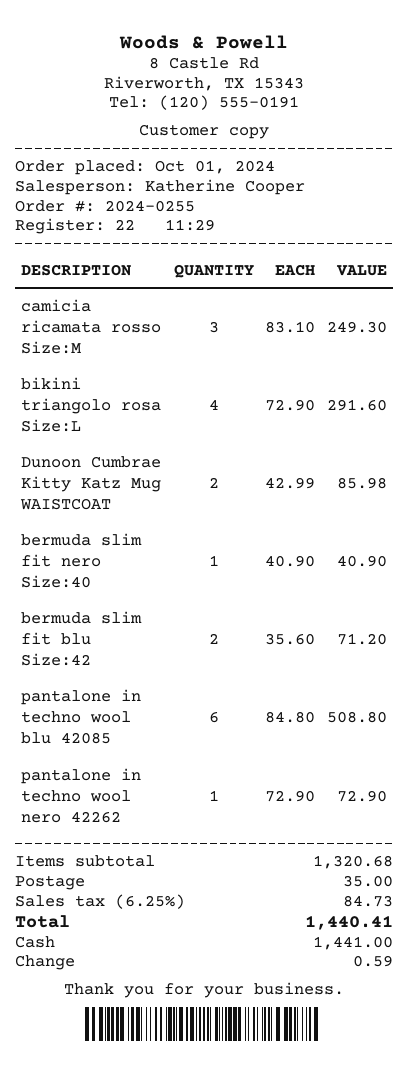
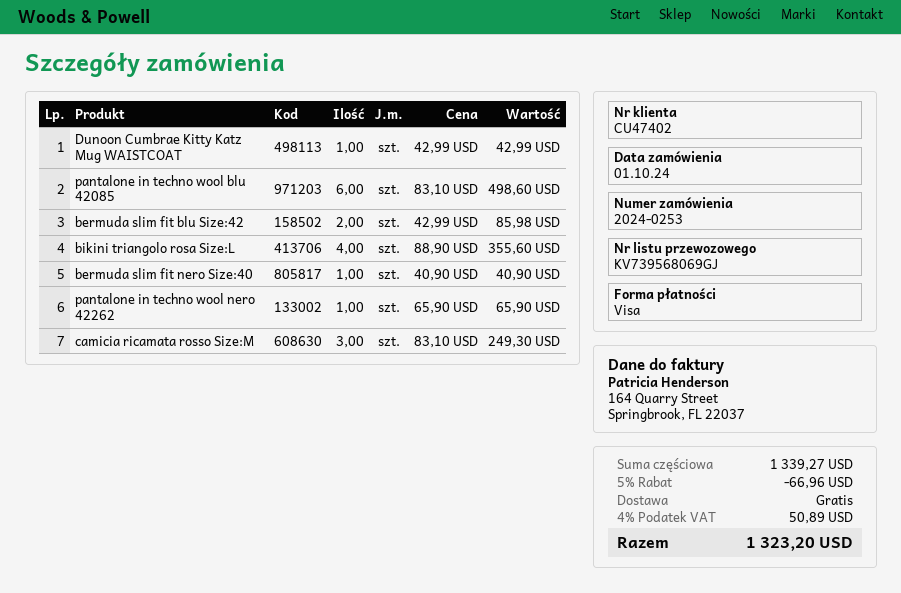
order number: 2024-0255 -> 2024-0253
payment method: cash -> Visa
bikini triangolo rosa Size:L: 4 x 72.90 = 291.60 -> 4 x 88.90 = 355.60
Dunoon Cumbrae Kitty Katz Mug WAISTCOAT: 2 x 42.99 = 85.98 -> 1 x 42.99 = 42.99
bermuda slim fit blu Size:42: 2 x 35.60 = 71.20 -> 2 x 42.99 = 85.98
pantalone in techno wool blu 42085: 6 x 84.80 = 508.80 -> 6 x 83.10 = 498.60
pantalone in techno wool nero 42262: 1 x 72.90 = 72.90 -> 1 x 65.90 = 65.90
subtotal: 1320.68 -> 1339.27
discount: none -> 5% = 66.96
shipping: 35.00 -> 0.00
tax: 6.25% = 84.73 -> 4% = 50.89
total: 1440.41 -> 1323.20

